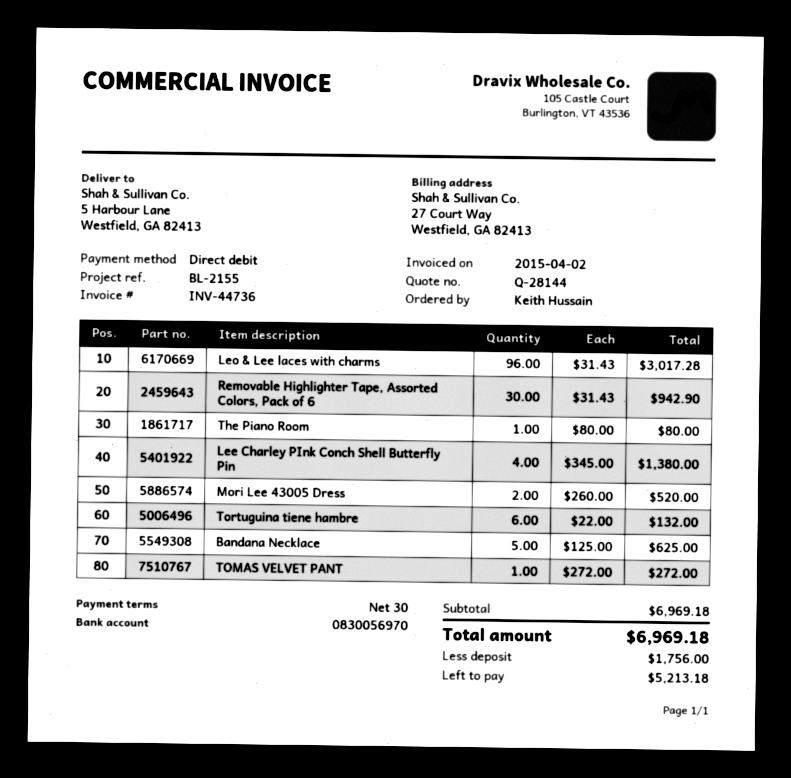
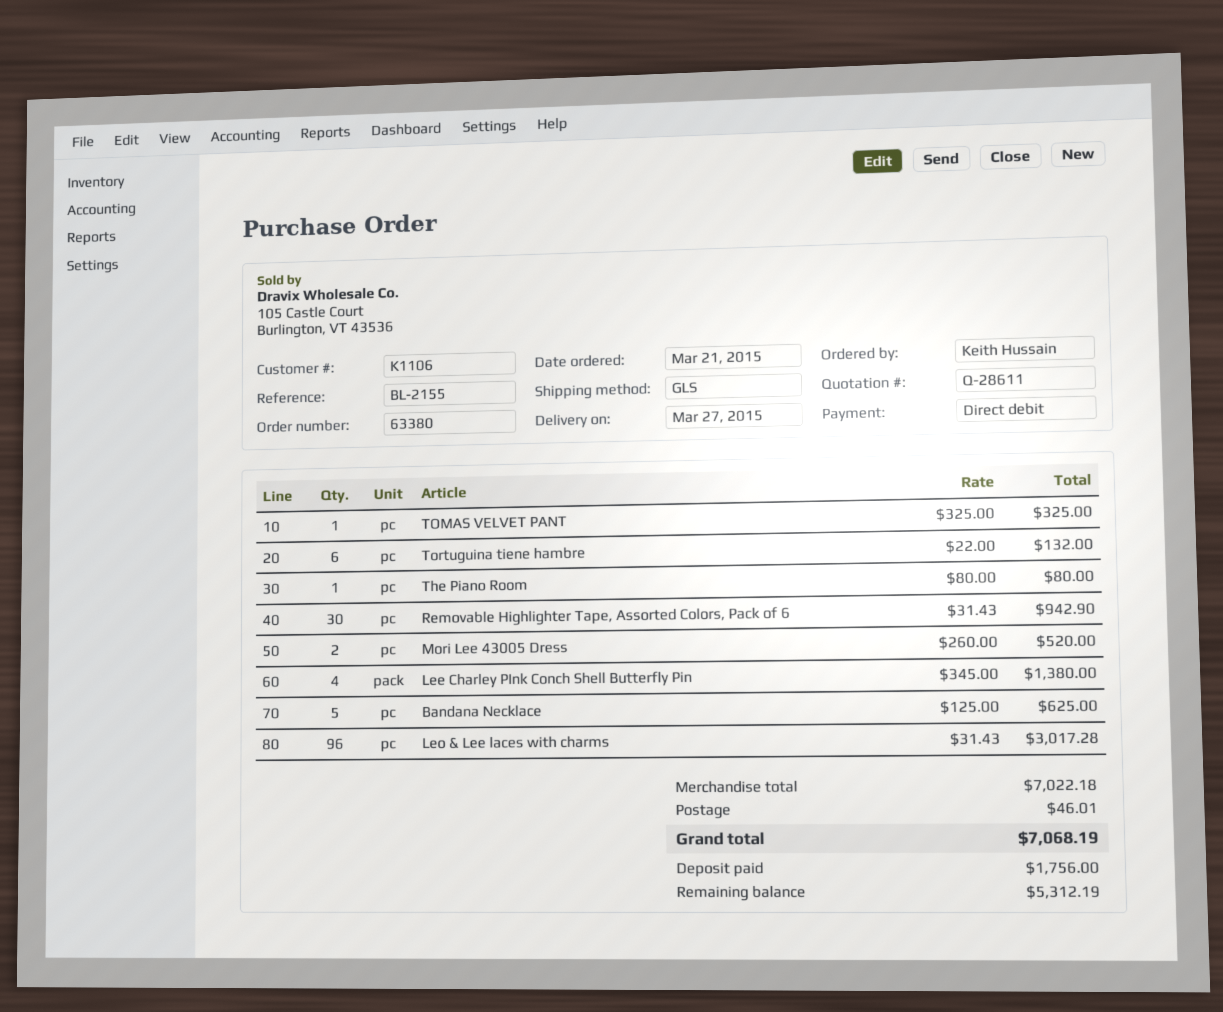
quote number: Q-28144 -> Q-28611
TOMAS VELVET PANT: 1 x 272.00 = 272.00 -> 1 x 325.00 = 325.00
subtotal: 6969.18 -> 7022.18
shipping: none -> 46.01
total: 6969.18 -> 7068.19
balance: 5213.18 -> 5312.19

